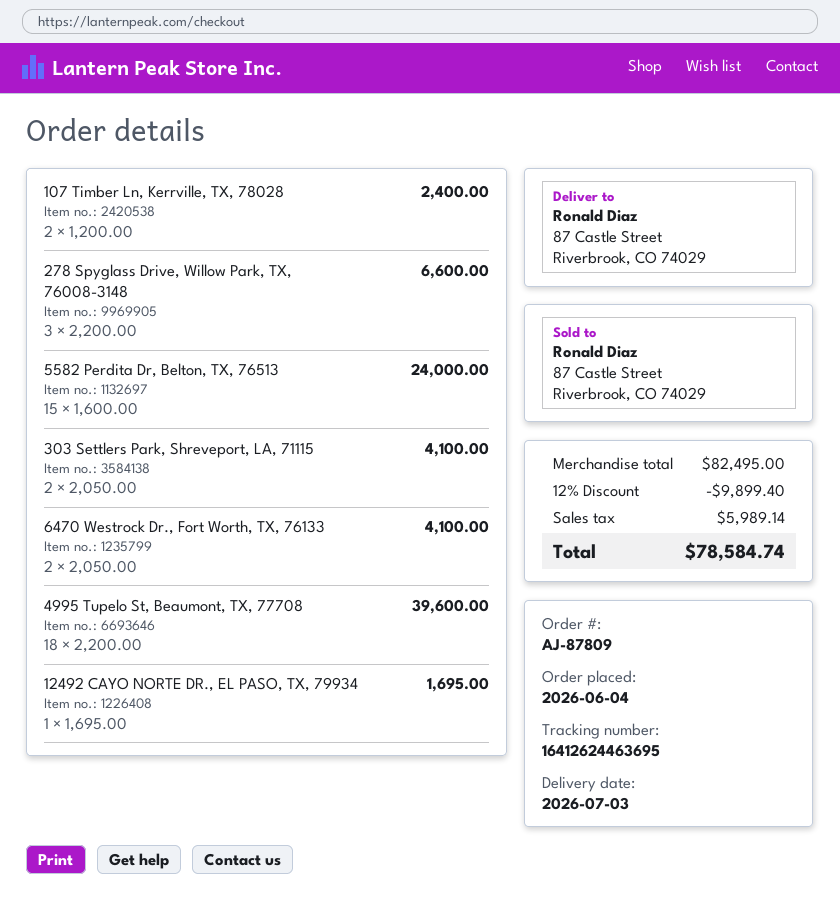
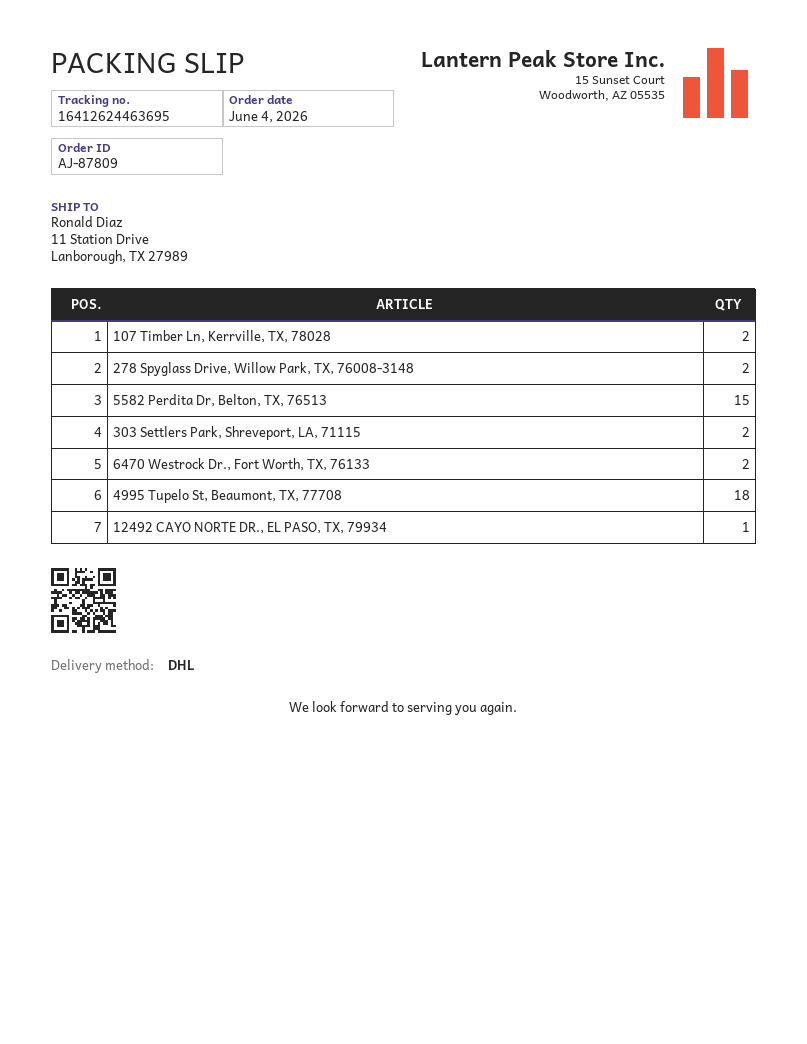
ship to: 87 Castle Street, Riverbrook, CO 74029 -> 11 Station Drive, Lanborough, TX 27989
278 Spyglass Drive, Willow Park, TX, 76008-3148: 3 -> 2

